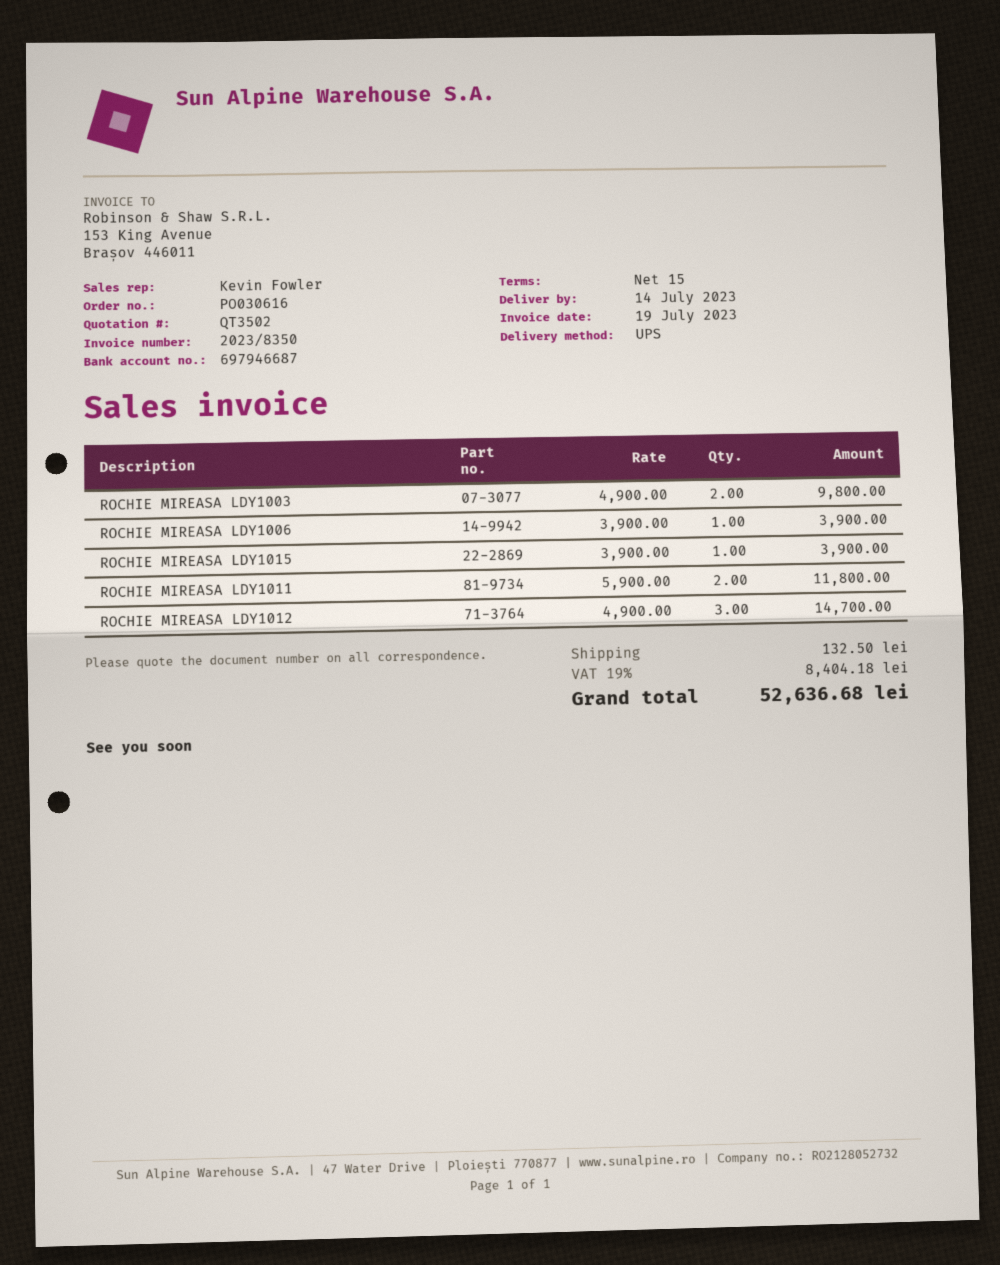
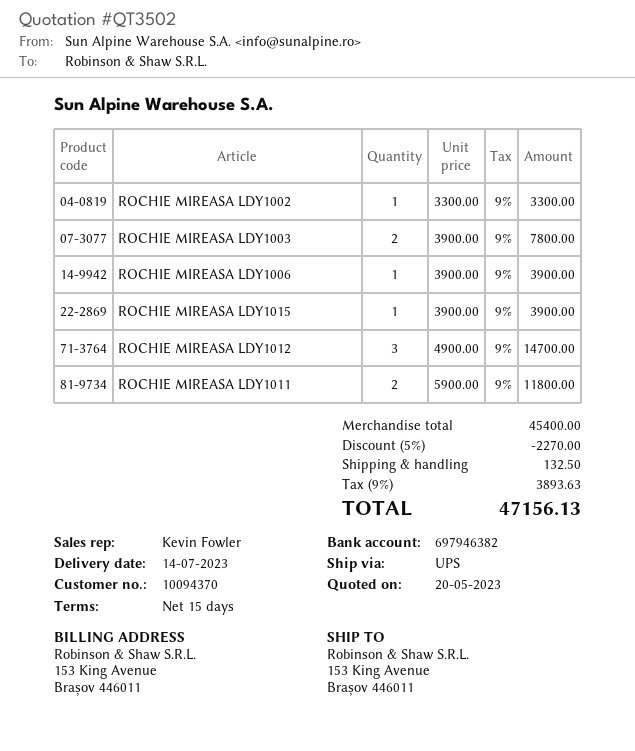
bank account: 697946687 -> 697946382
ROCHIE MIREASA LDY1003: 2 x 4900.00 = 9800.00 -> 2 x 3900.00 = 7800.00
ROCHIE MIREASA LDY1002: none -> 1 x 3300.00 = 3300.00
discount: none -> 5% = 2270.00
tax: 19% = 8404.18 -> 9% = 3893.63
total: 52636.68 -> 47156.13

